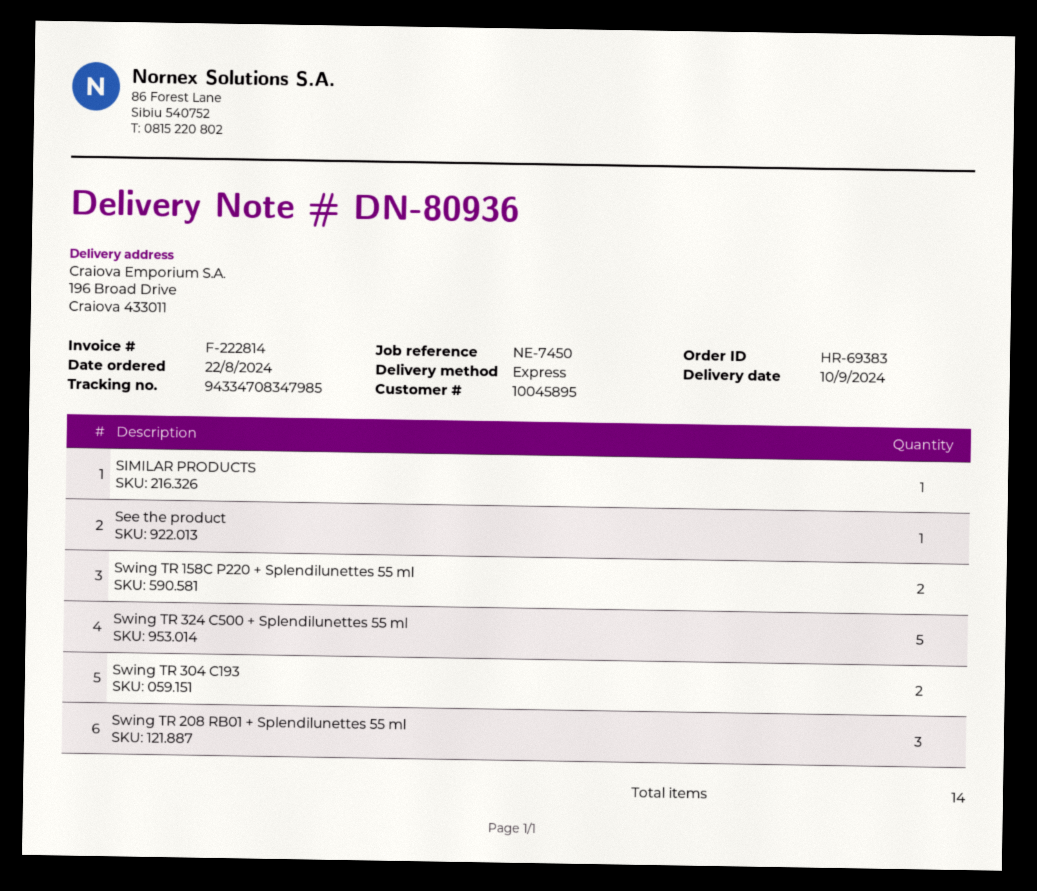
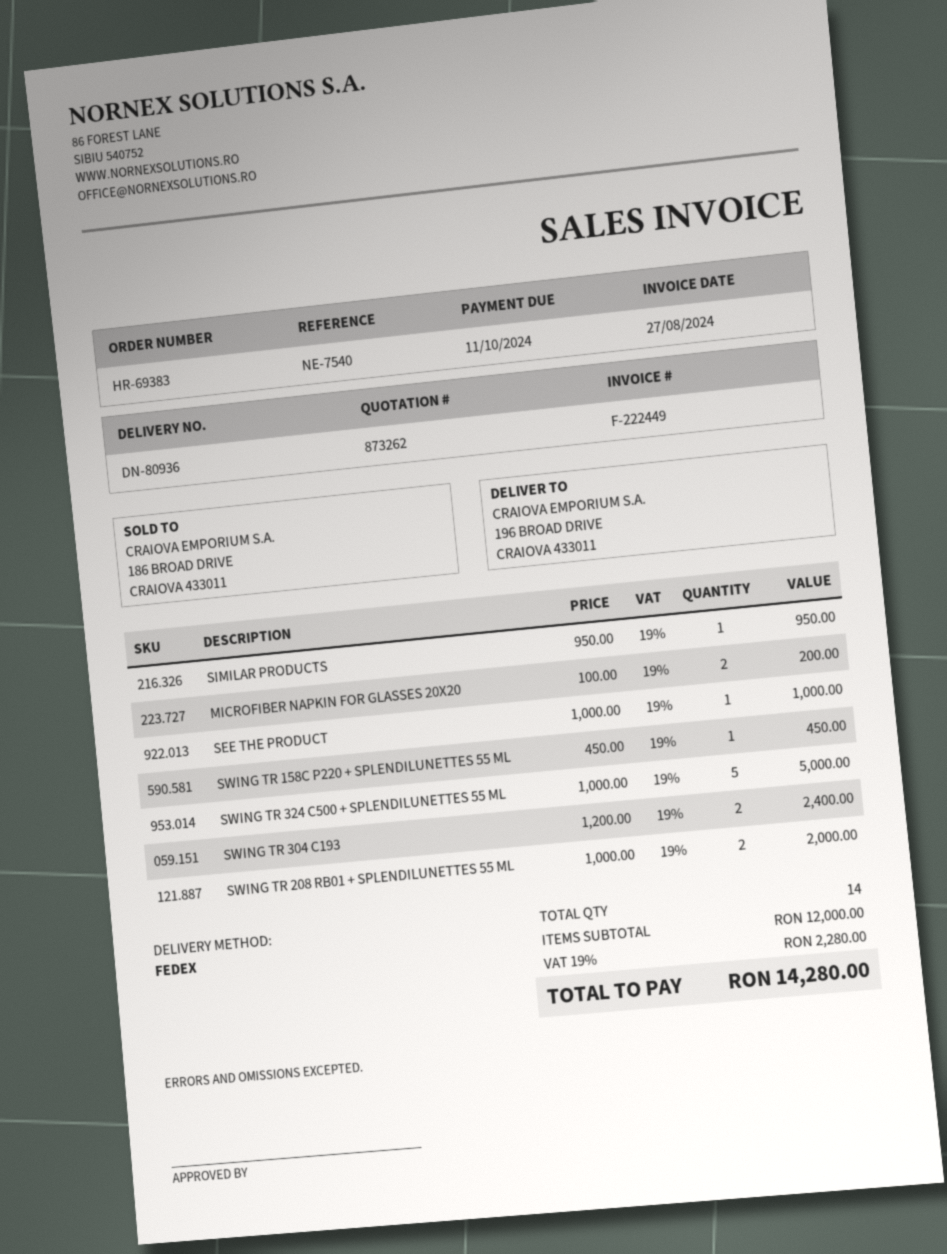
invoice number: F-222814 -> F-222449
reference: NE-7450 -> NE-7540
shipping method: express -> FedEx
Swing TR 158C P220 + Splendilunettes 55 ml: 2 -> 1
Swing TR 208 RB01 + Splendilunettes 55 ml: 3 -> 2
MICROFIBER NAPKIN FOR GLASSES 20X20: none -> 2

